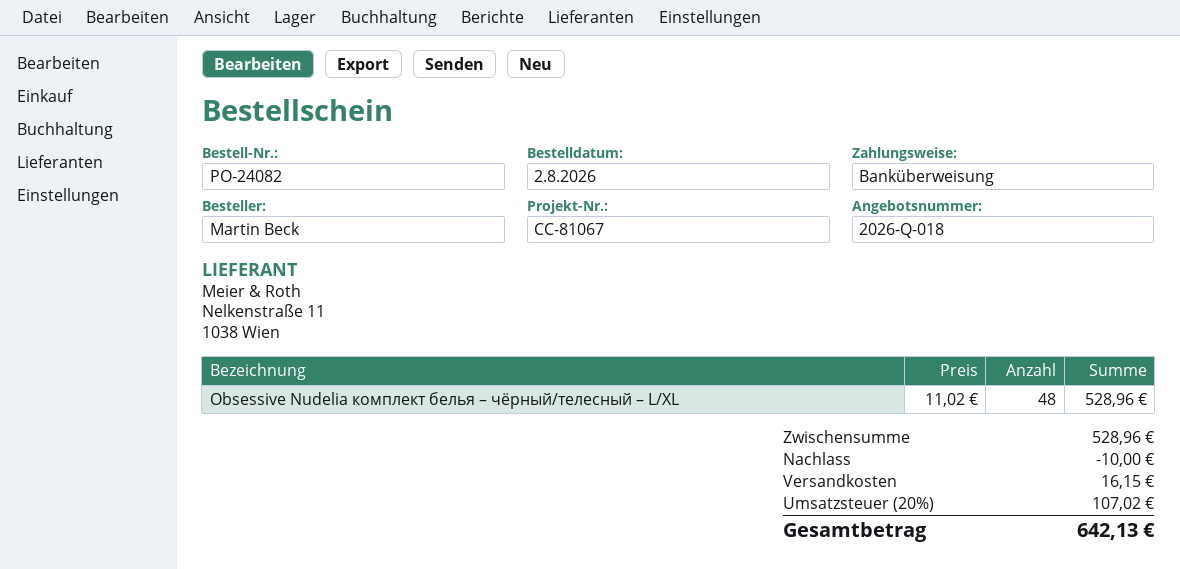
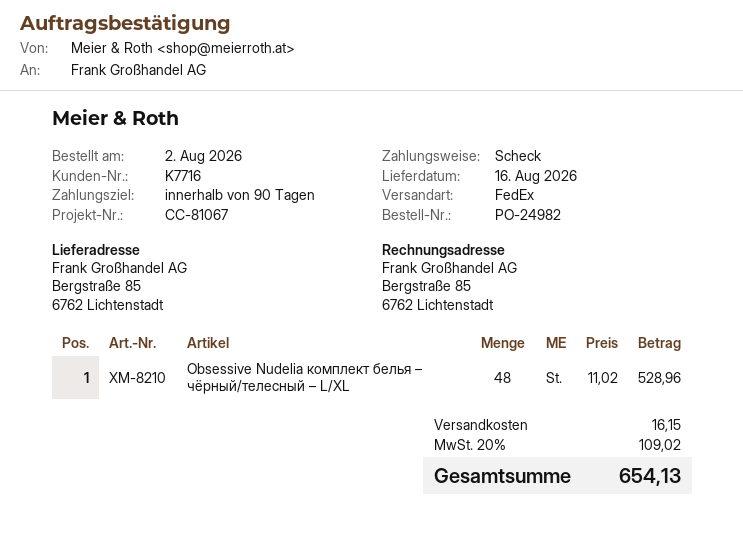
order number: PO-24082 -> PO-24982
payment method: bank transfer -> cheque
discount: 10.00 -> none
tax: 20% = 107.02 -> 20% = 109.02
total: 642.13 -> 654.13

